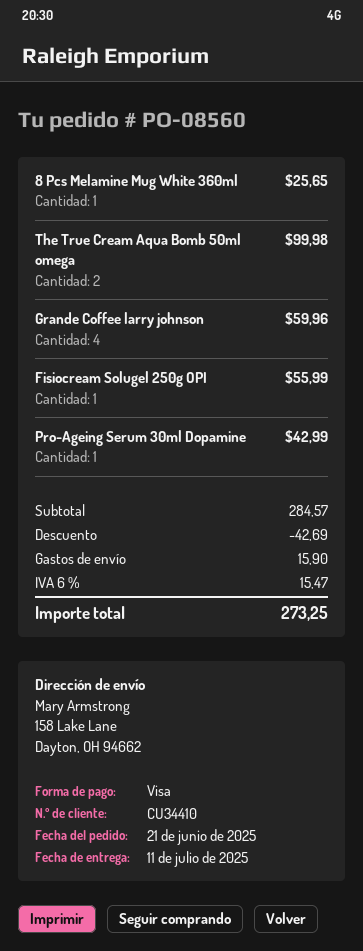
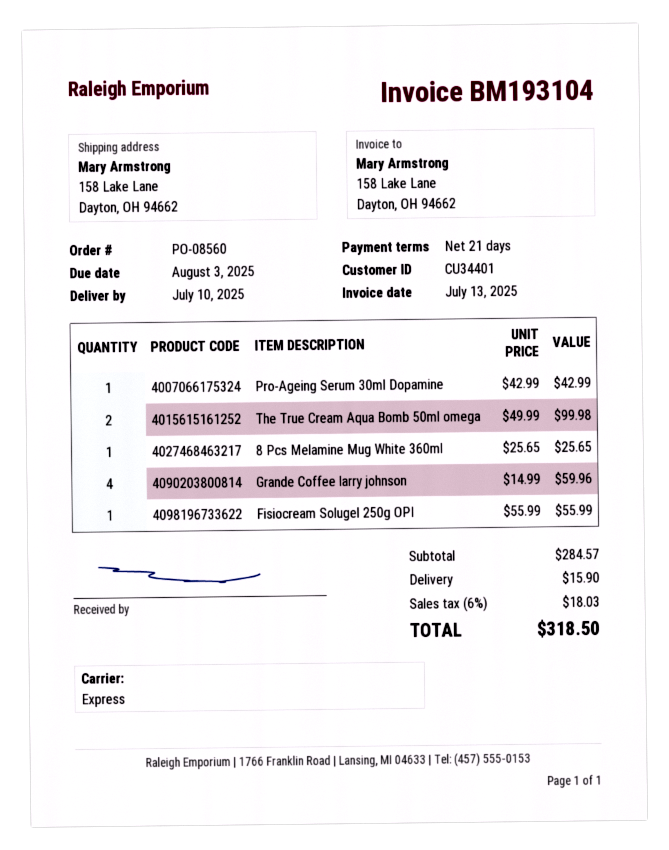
delivery date: 2025-07-11 -> 2025-07-10
customer number: CU34410 -> CU34401
discount: 42.69 -> none
tax: 6% = 15.47 -> 6% = 18.03
total: 273.25 -> 318.50

